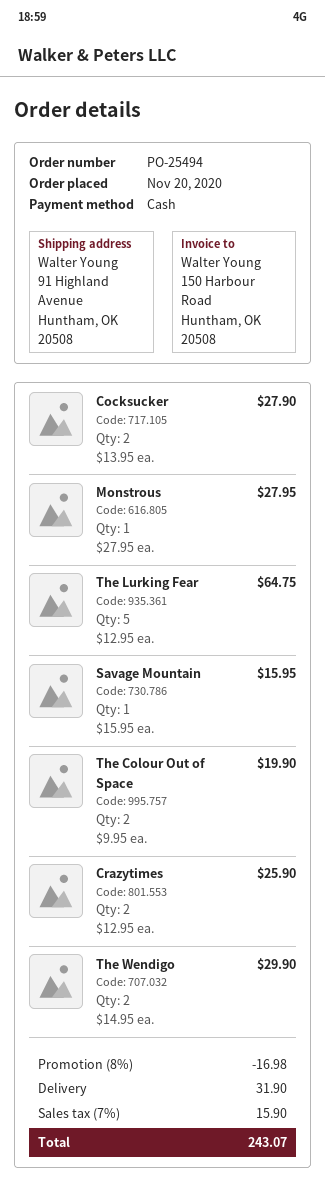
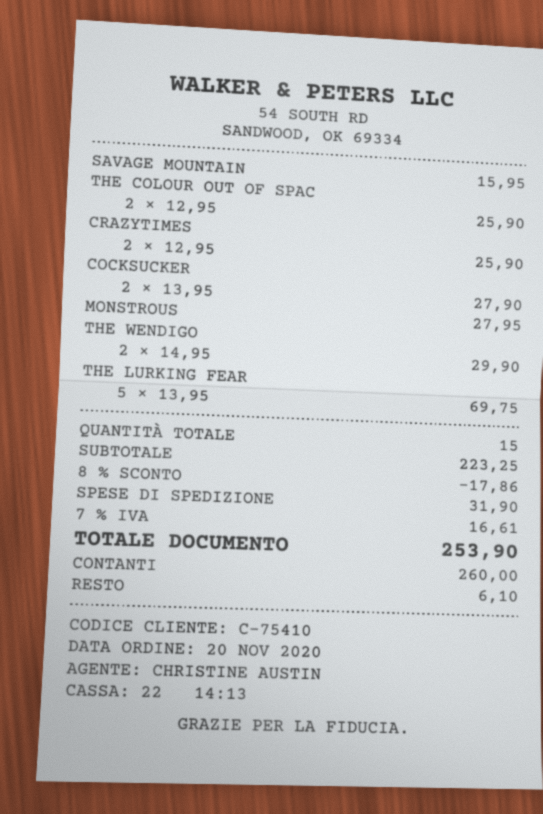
The Lurking Fear: 5 x 12.95 = 64.75 -> 5 x 13.95 = 69.75
The Colour Out of Space: 2 x 9.95 = 19.90 -> 2 x 12.95 = 25.90
discount: 8% = 16.98 -> 8% = 17.86
tax: 7% = 15.90 -> 7% = 16.61
total: 243.07 -> 253.90

